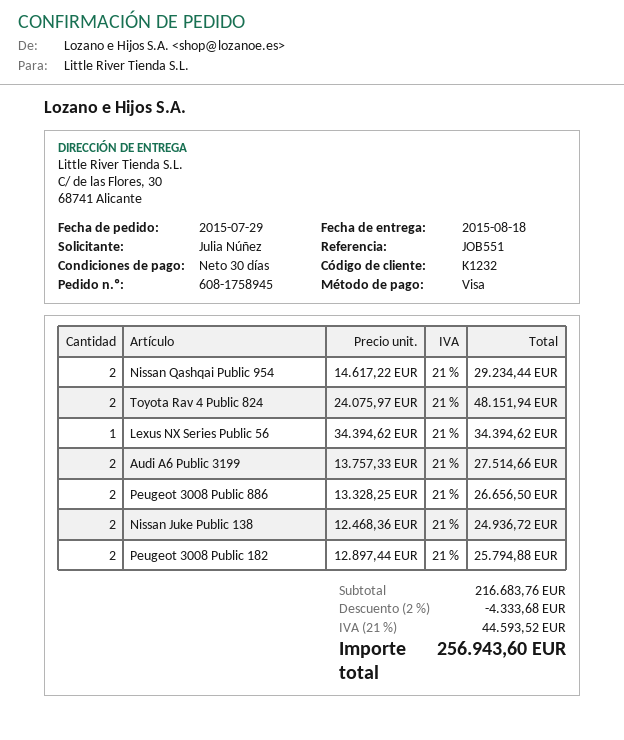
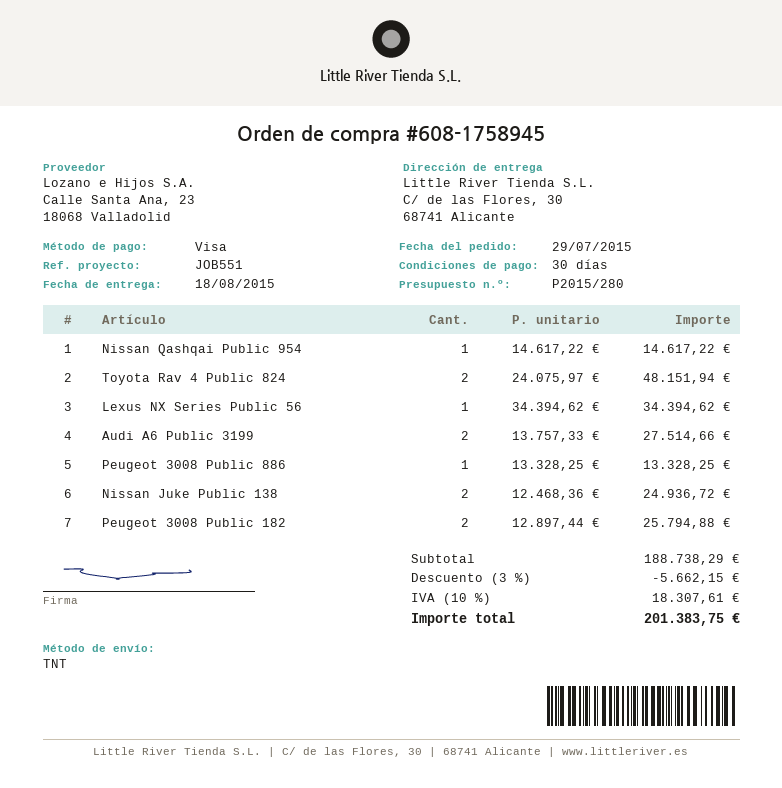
Nissan Qashqai Public 954: 2 x 14617.22 = 29234.44 -> 1 x 14617.22 = 14617.22
Peugeot 3008 Public 886: 2 x 13328.25 = 26656.50 -> 1 x 13328.25 = 13328.25
subtotal: 216683.76 -> 188738.29
discount: 2% = 4333.68 -> 3% = 5662.15
tax: 21% = 44593.52 -> 10% = 18307.61
total: 256943.60 -> 201383.75

